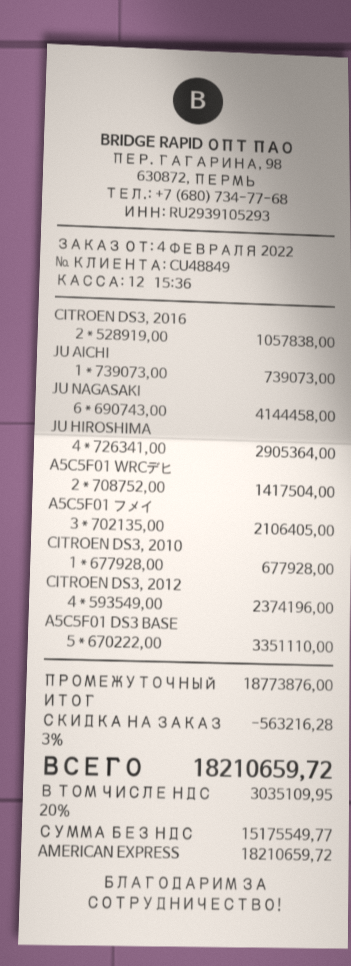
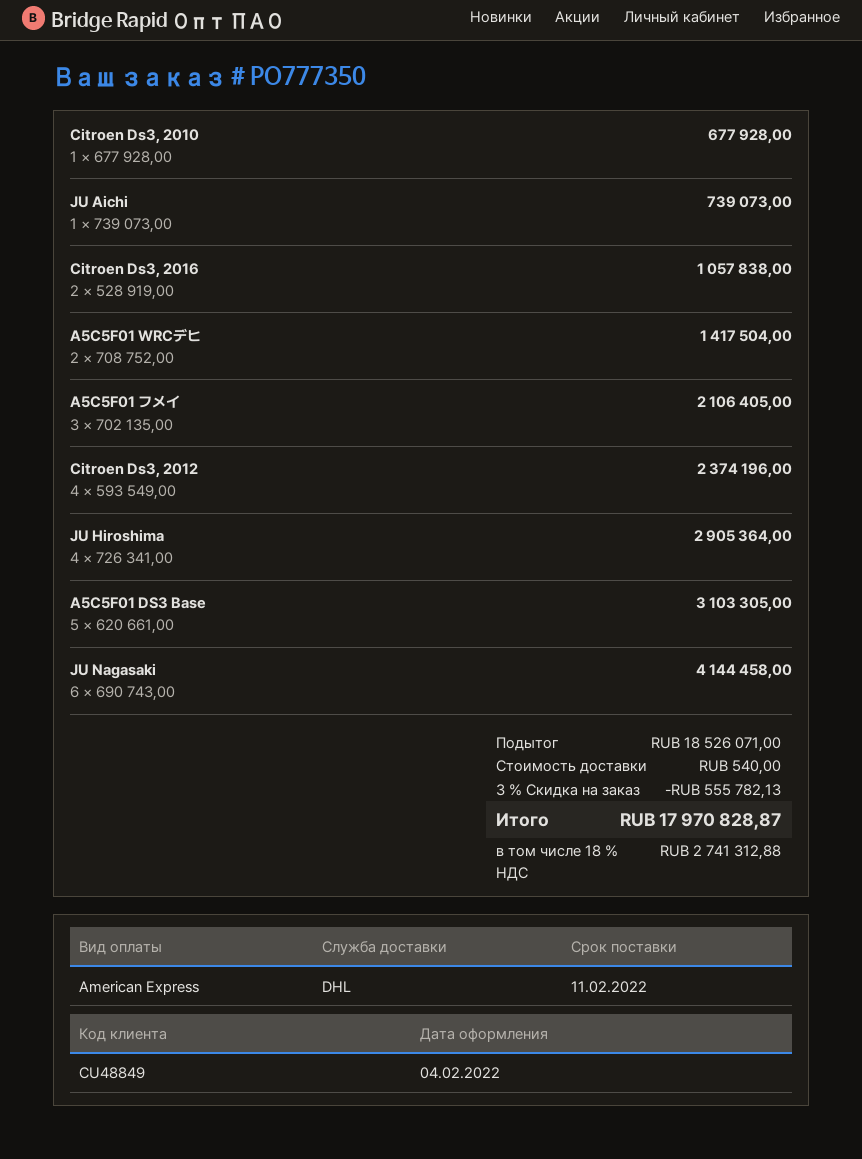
A5C5F01 DS3 BASE: 5 x 670222.00 = 3351110.00 -> 5 x 620661.00 = 3103305.00
subtotal: 18773876.00 -> 18526071.00
discount: 3% = 563216.28 -> 3% = 555782.13
shipping: none -> 540.00
tax: 20% = 3035109.95 -> 18% = 2741312.88
total: 18210659.72 -> 17970828.87

